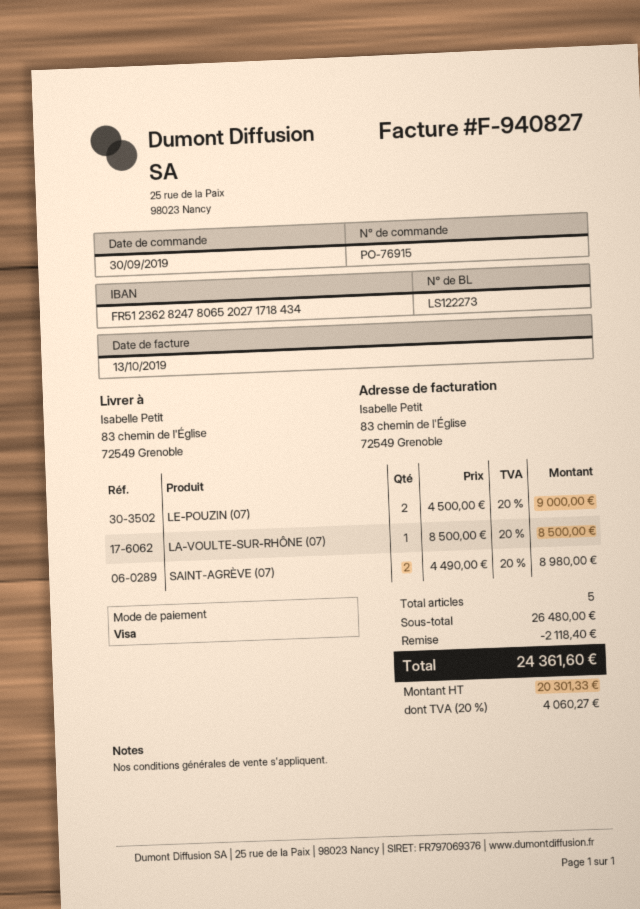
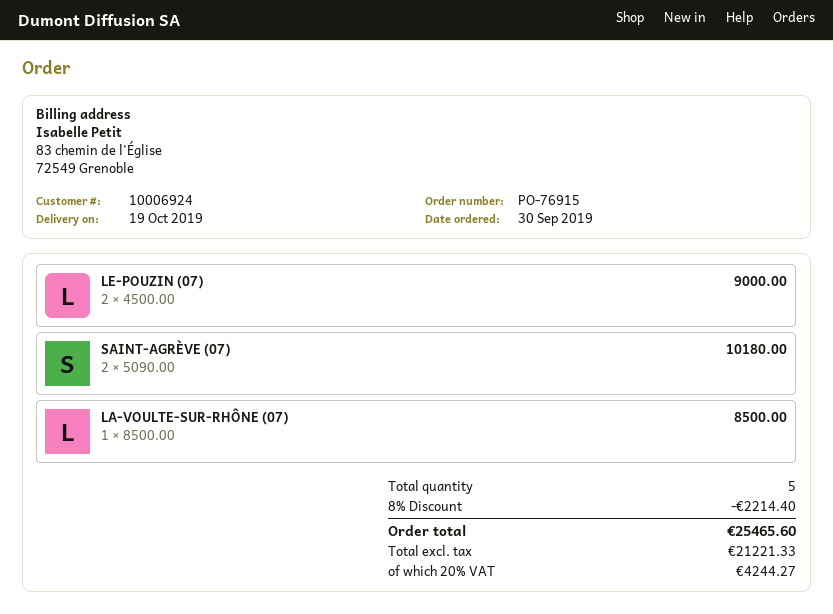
SAINT-AGRÈVE (07): 2 x 4490.00 = 8980.00 -> 2 x 5090.00 = 10180.00
discount: 2118.40 -> 2214.40
net: 20301.33 -> 21221.33
tax: 20% = 4060.27 -> 20% = 4244.27
total: 24361.60 -> 25465.60

